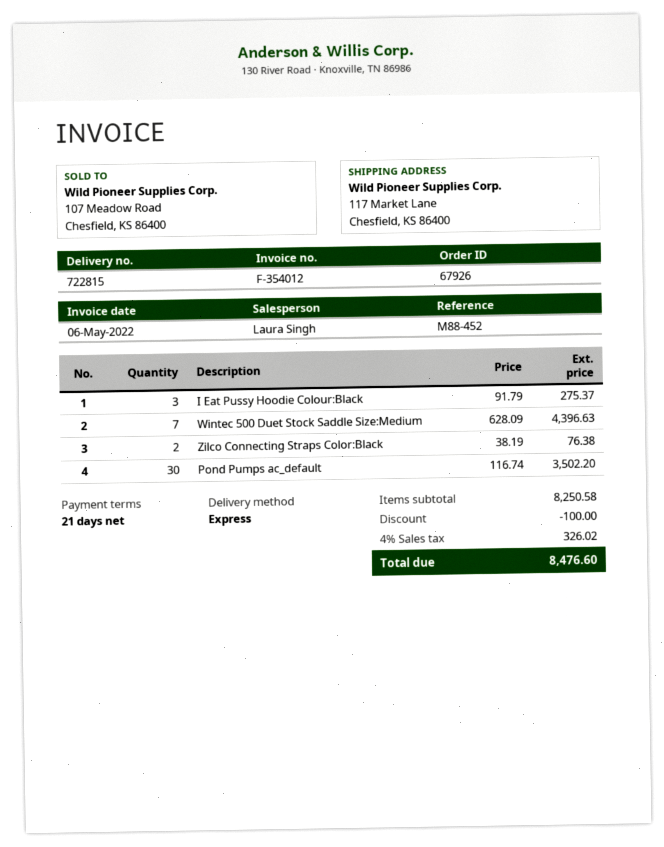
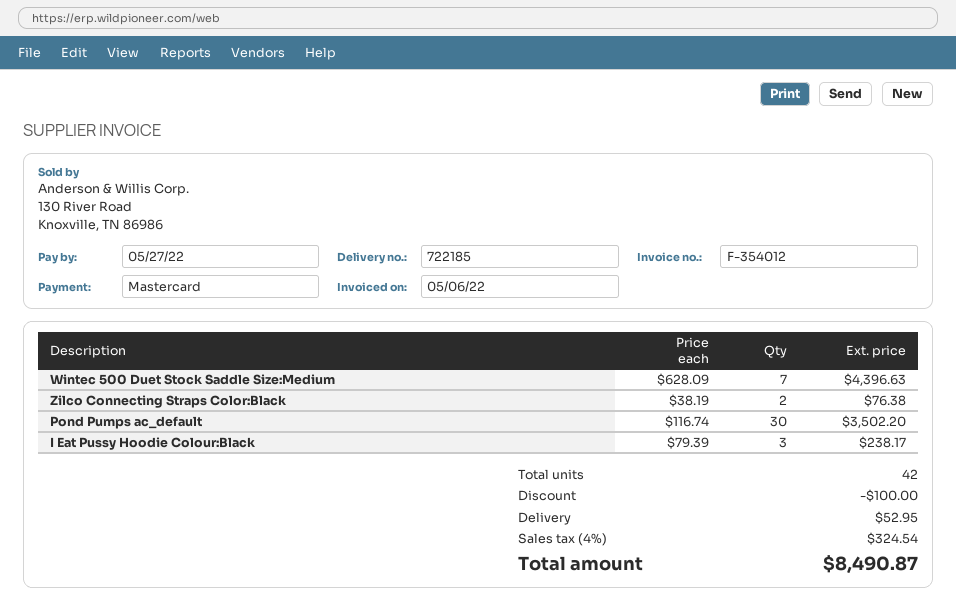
delivery note number: 722815 -> 722185
I Eat Pussy Hoodie Colour:Black: 3 x 91.79 = 275.37 -> 3 x 79.39 = 238.17
shipping: none -> 52.95
tax: 4% = 326.02 -> 4% = 324.54
total: 8476.60 -> 8490.87

